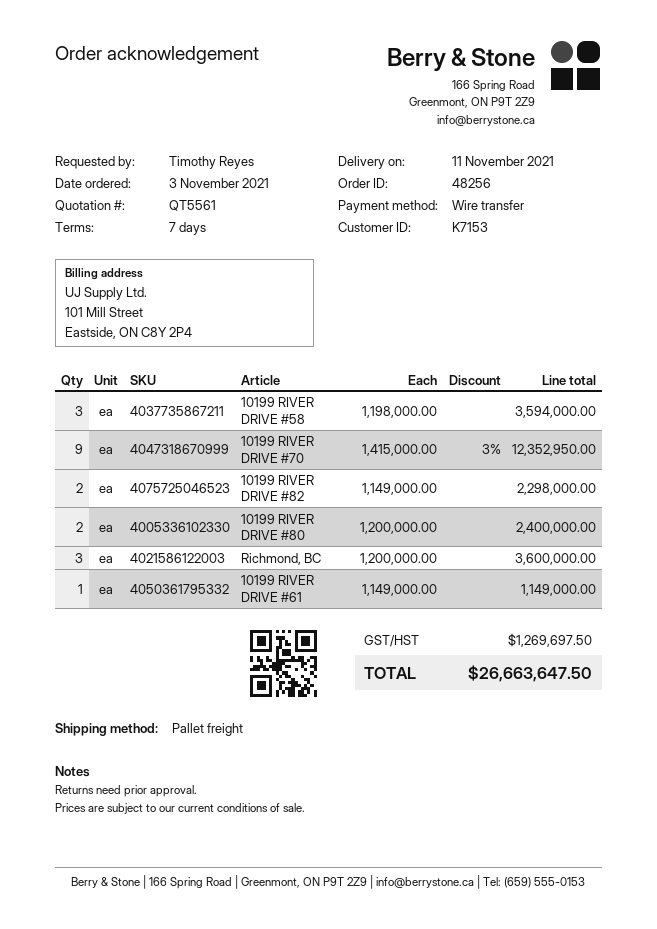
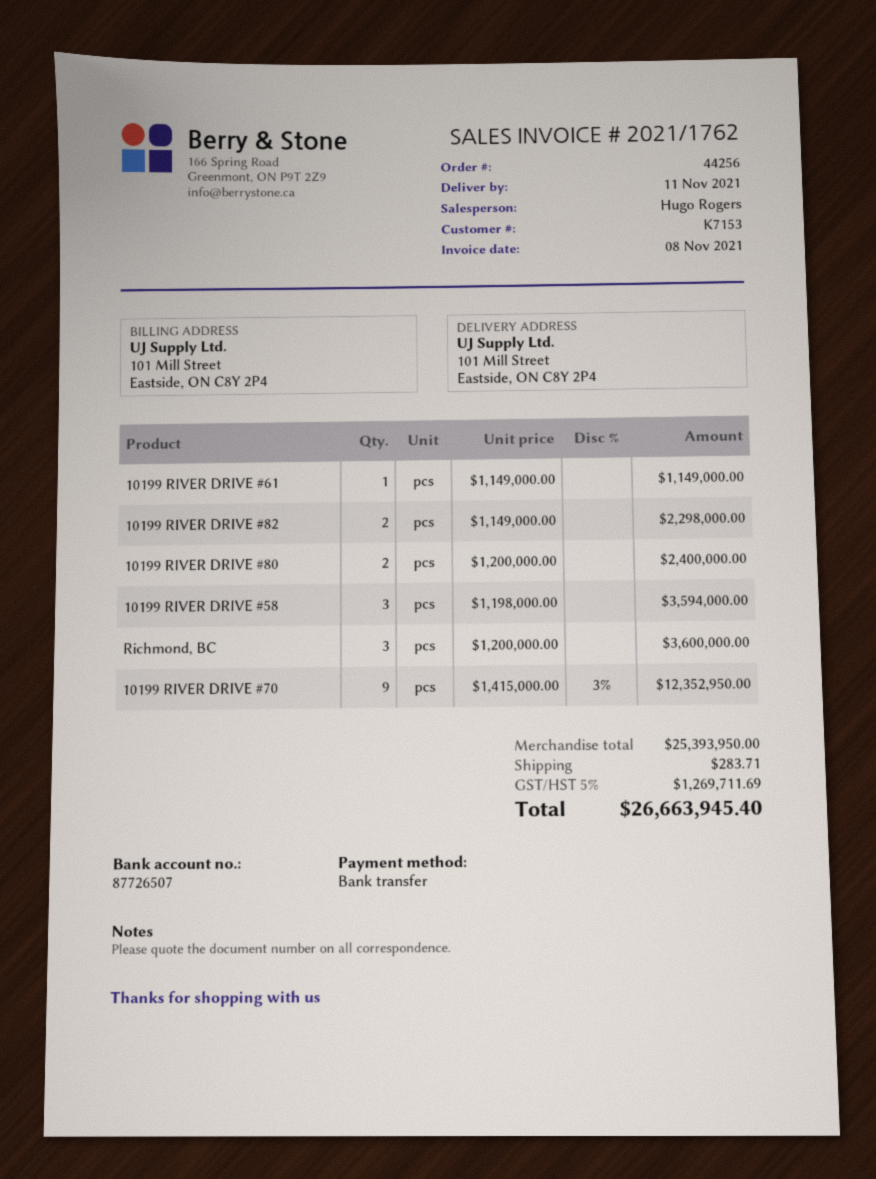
order number: 48256 -> 44256
shipping: none -> 283.71
tax: 1269697.50 -> 1269711.69
total: 26663647.50 -> 26663945.40

